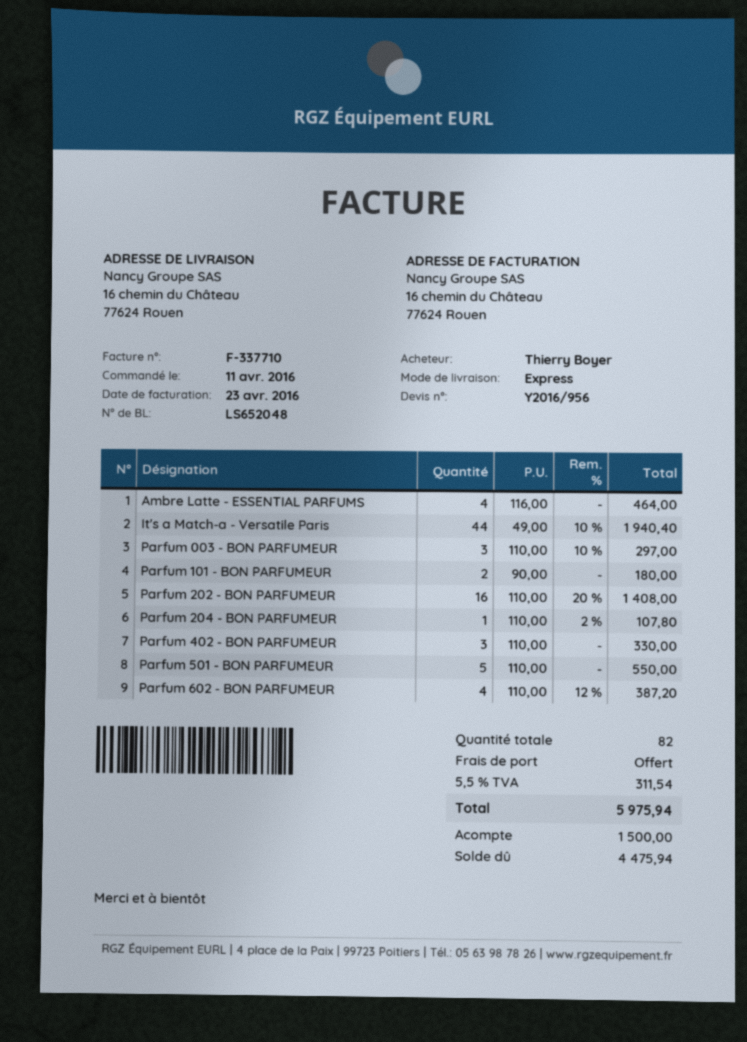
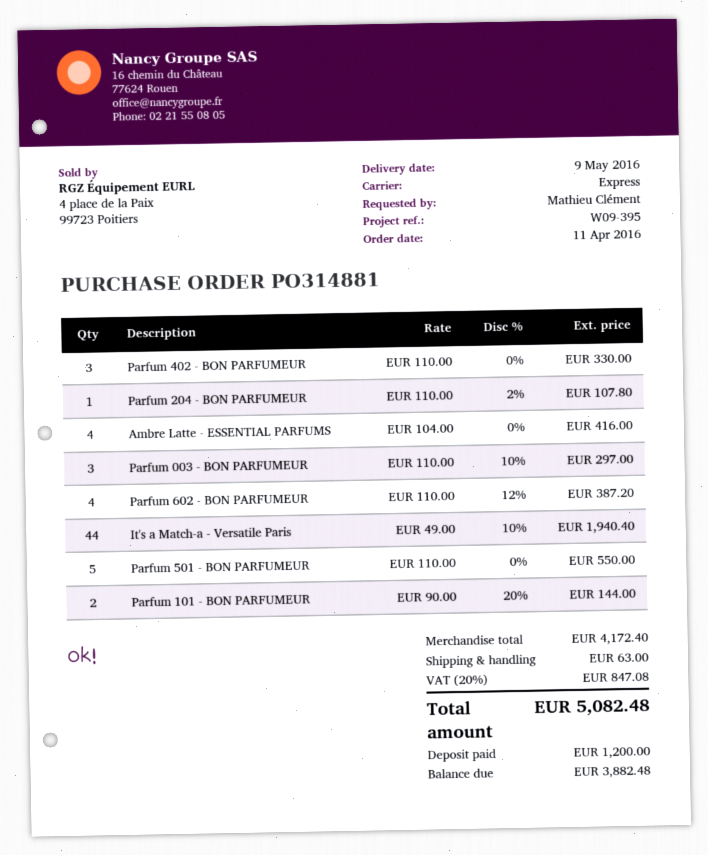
ordered by: Thierry Boyer -> Mathieu Clément
Ambre Latte - ESSENTIAL PARFUMS: 4 x 116.00 = 464.00 -> 4 x 104.00 = 416.00
Parfum 101 - BON PARFUMEUR: 2 x 90.00 = 180.00 -> 2 x 90.00 - 20% = 144.00
Parfum 202 - BON PARFUMEUR: 16 x 110.00 - 20% = 1408.00 -> none
shipping: 0.00 -> 63.00
tax: 5.5% = 311.54 -> 20% = 847.08
total: 5975.94 -> 5082.48
deposit: 1500.00 -> 1200.00
balance: 4475.94 -> 3882.48

